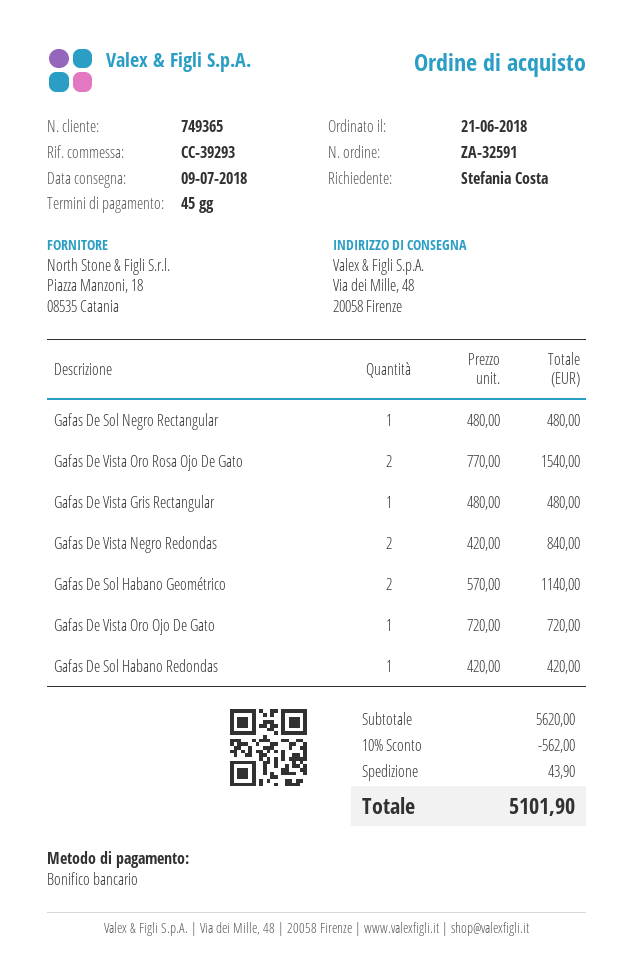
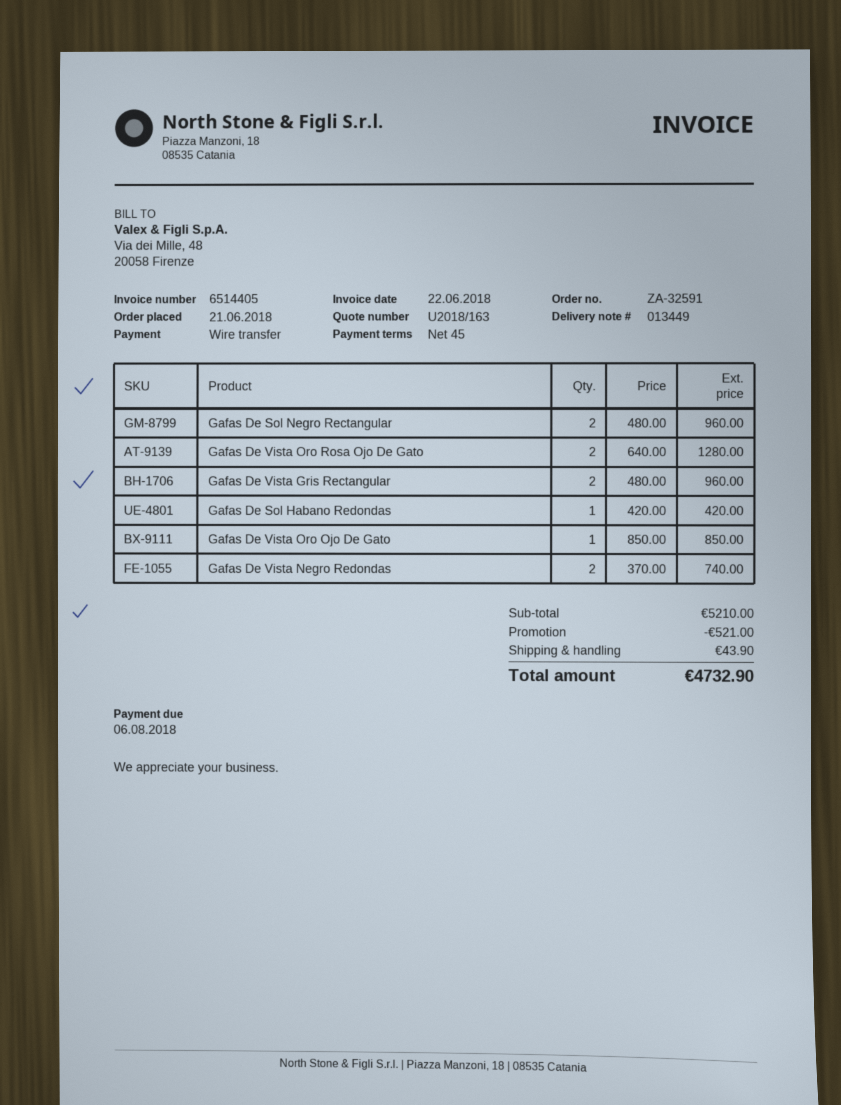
Gafas De Sol Negro Rectangular: 1 x 480.00 = 480.00 -> 2 x 480.00 = 960.00
Gafas De Vista Oro Rosa Ojo De Gato: 2 x 770.00 = 1540.00 -> 2 x 640.00 = 1280.00
Gafas De Vista Gris Rectangular: 1 x 480.00 = 480.00 -> 2 x 480.00 = 960.00
Gafas De Vista Negro Redondas: 2 x 420.00 = 840.00 -> 2 x 370.00 = 740.00
Gafas De Sol Habano Geométrico: 2 x 570.00 = 1140.00 -> none
Gafas De Vista Oro Ojo De Gato: 1 x 720.00 = 720.00 -> 1 x 850.00 = 850.00
subtotal: 5620.00 -> 5210.00
discount: 562.00 -> 521.00
total: 5101.90 -> 4732.90

